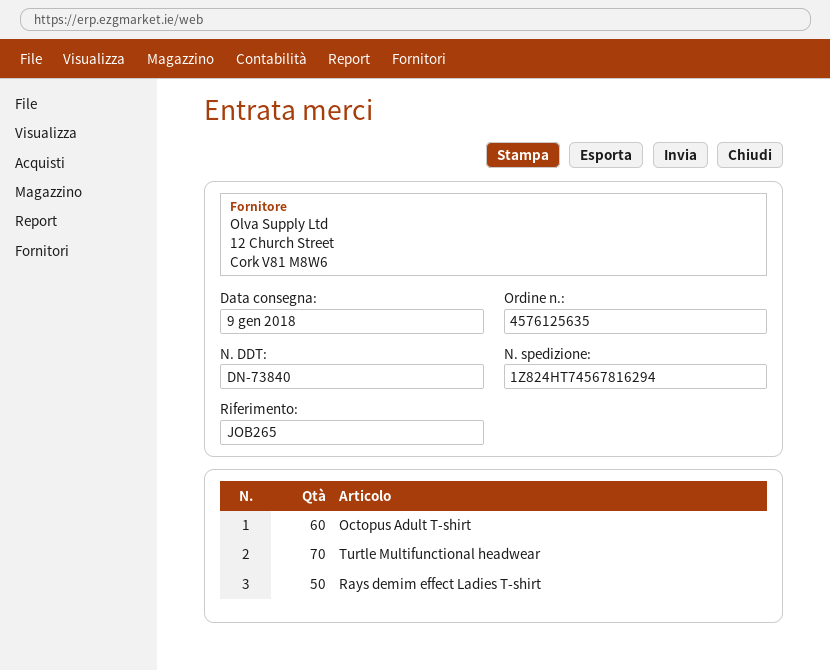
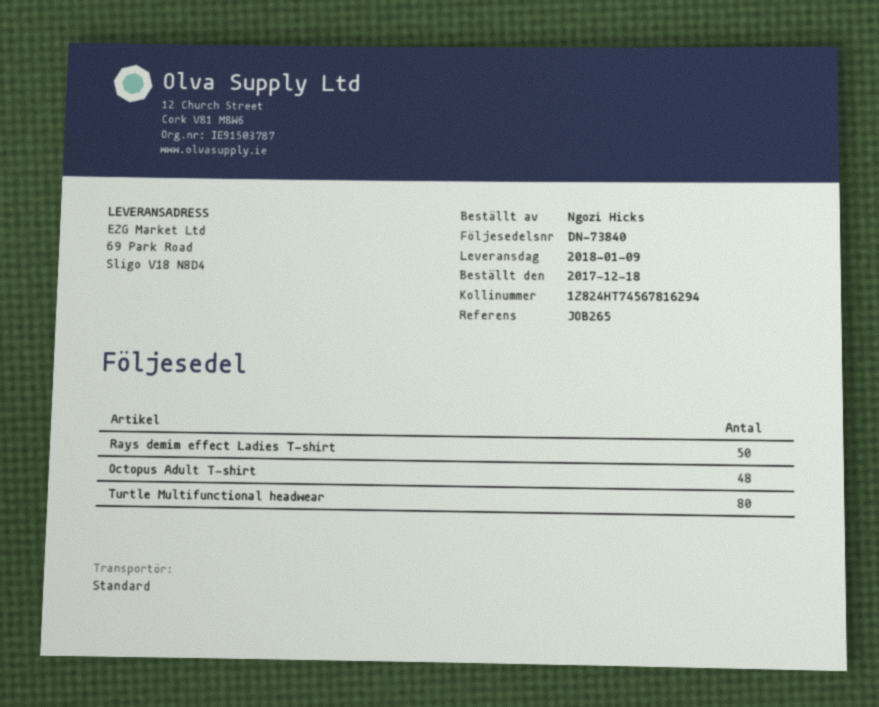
Octopus Adult T-shirt: 60 -> 48
Turtle Multifunctional headwear: 70 -> 80

